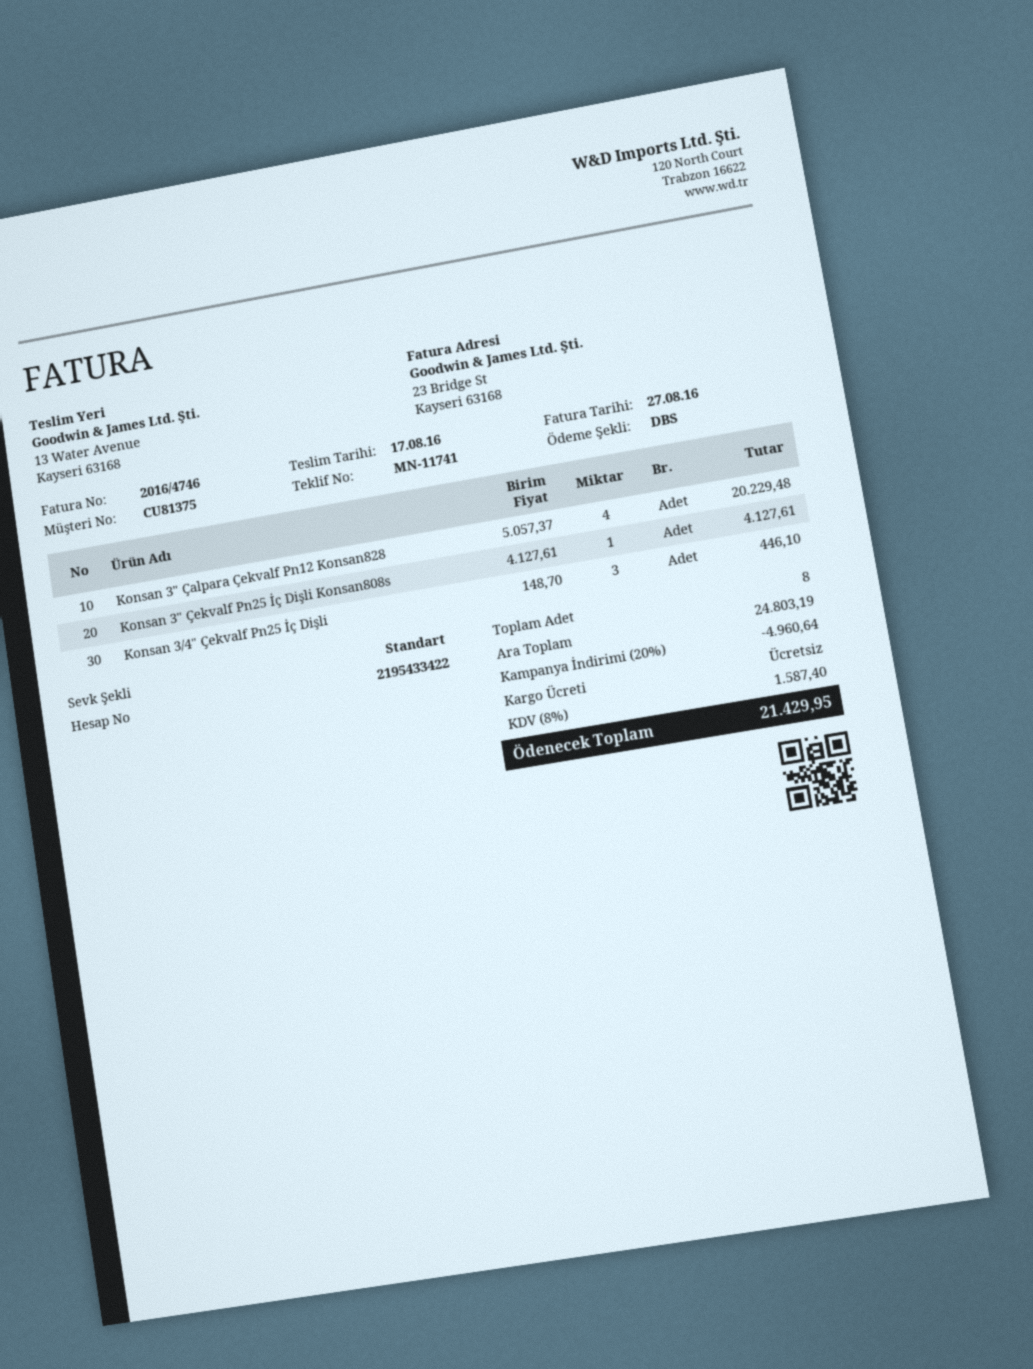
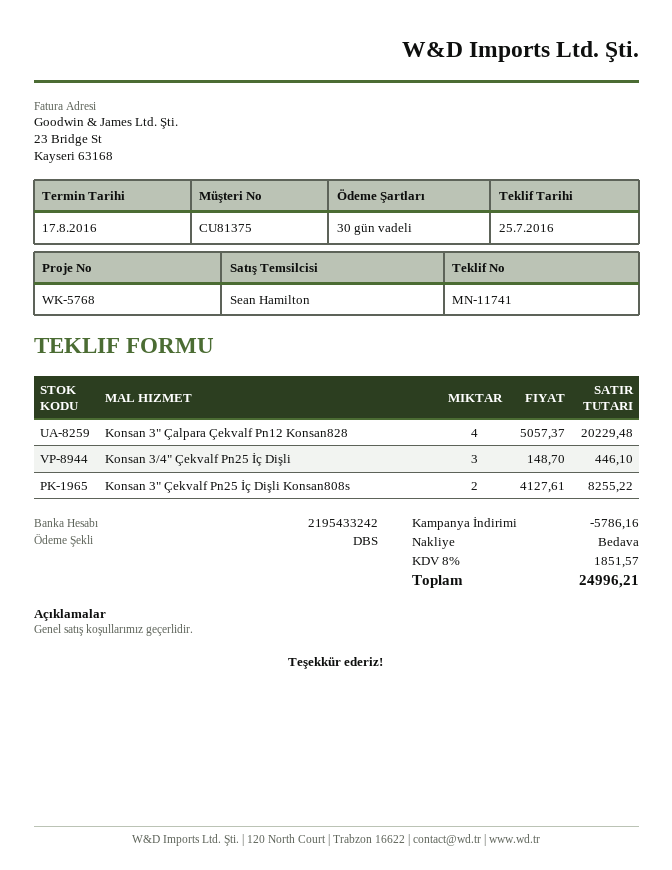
bank account: 2195433422 -> 2195433242
Konsan 3" Çekvalf Pn25 İç Dişli Konsan808s: 1 x 4127.61 = 4127.61 -> 2 x 4127.61 = 8255.22
discount: 4960.64 -> 5786.16
tax: 8% = 1587.40 -> 8% = 1851.57
total: 21429.95 -> 24996.21

